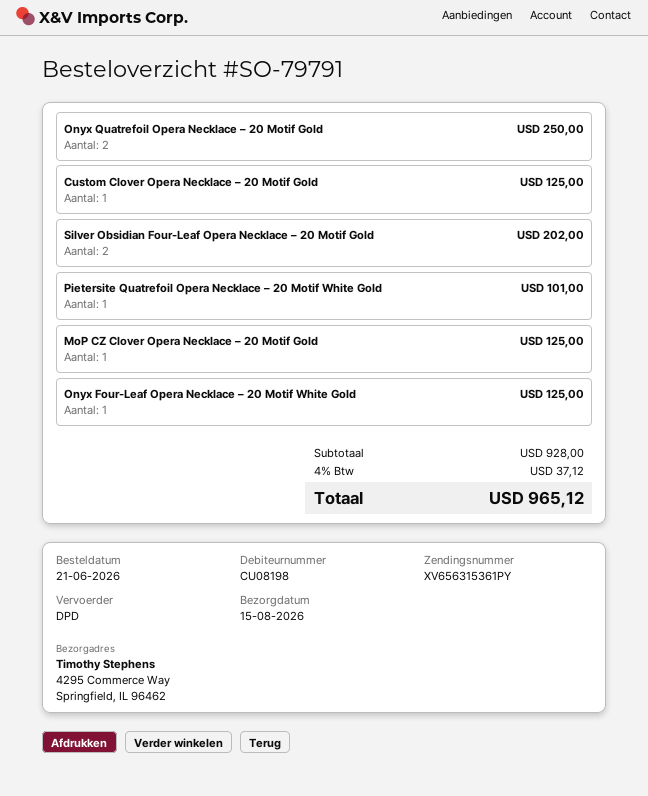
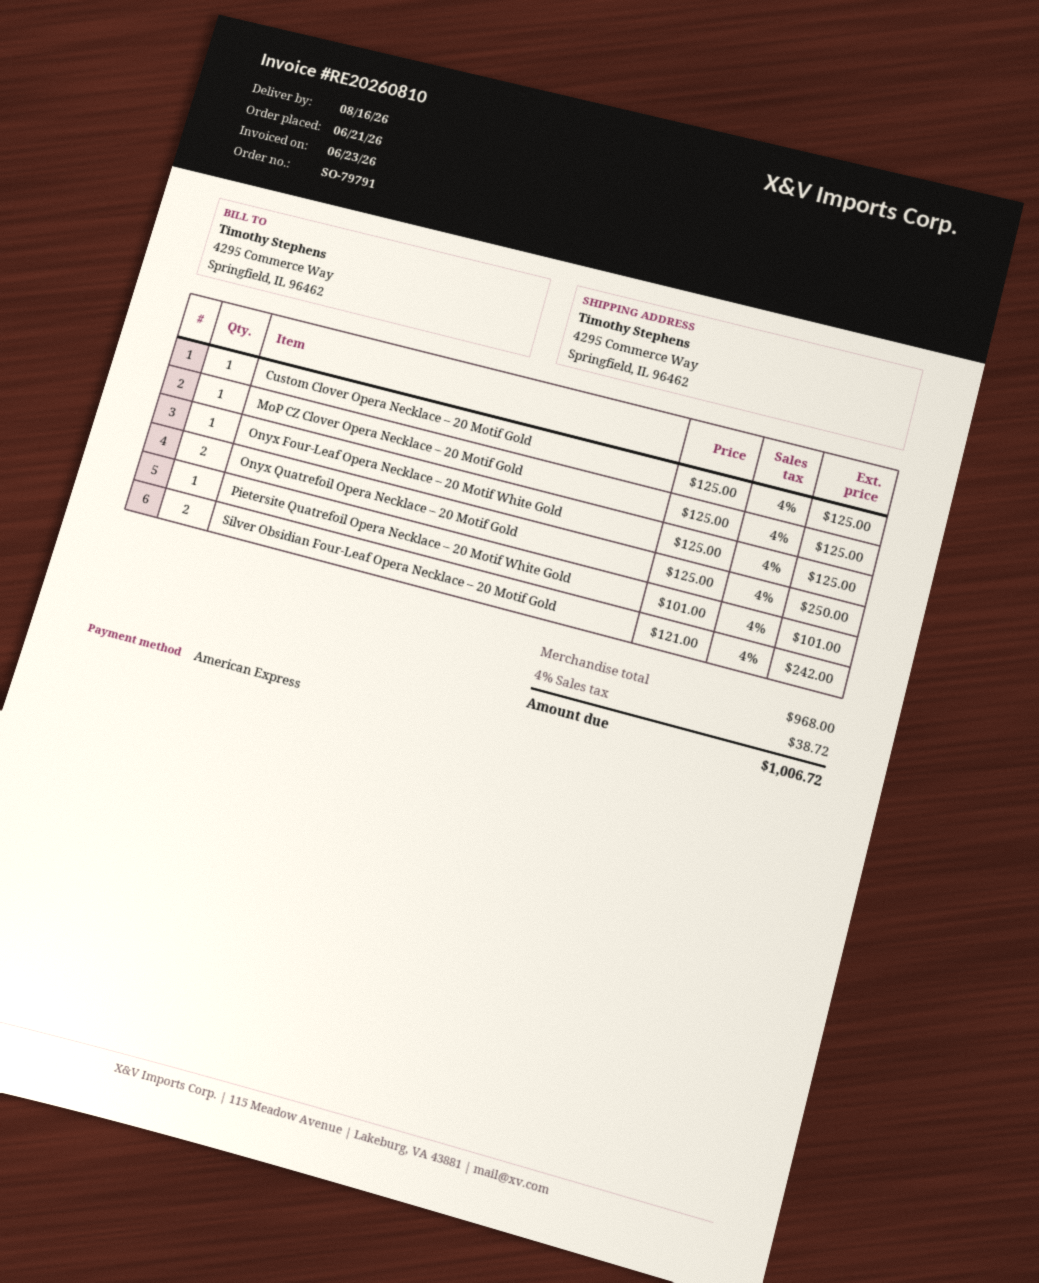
delivery date: 2026-08-15 -> 2026-08-16
Silver Obsidian Four-Leaf Opera Necklace – 20 Motif Gold: 2 for 202.00 -> 2 for 242.00
subtotal: 928.00 -> 968.00
tax: 4% = 37.12 -> 4% = 38.72
total: 965.12 -> 1006.72

